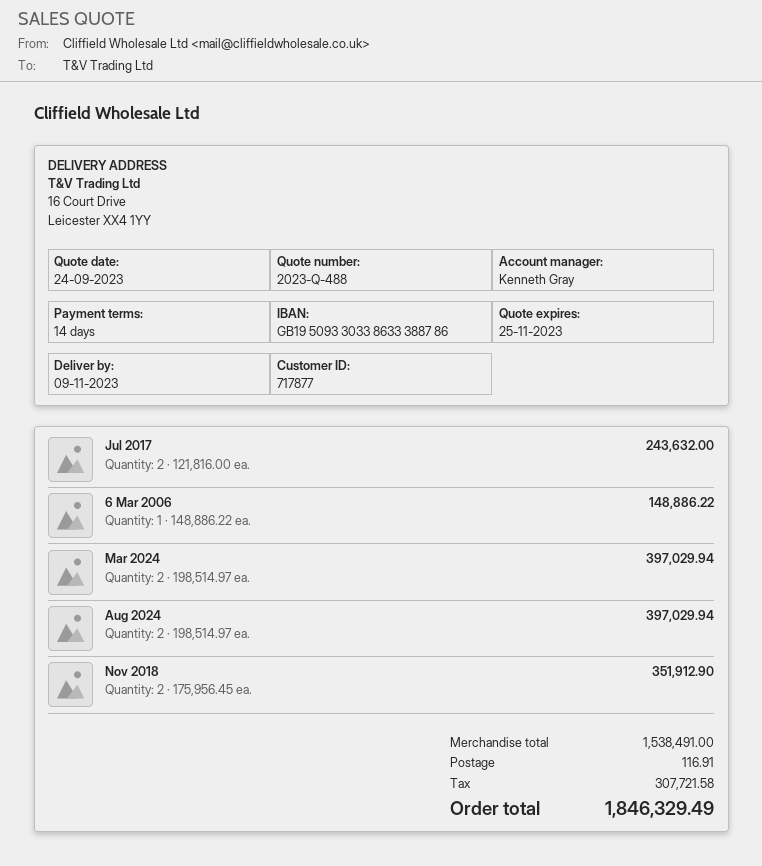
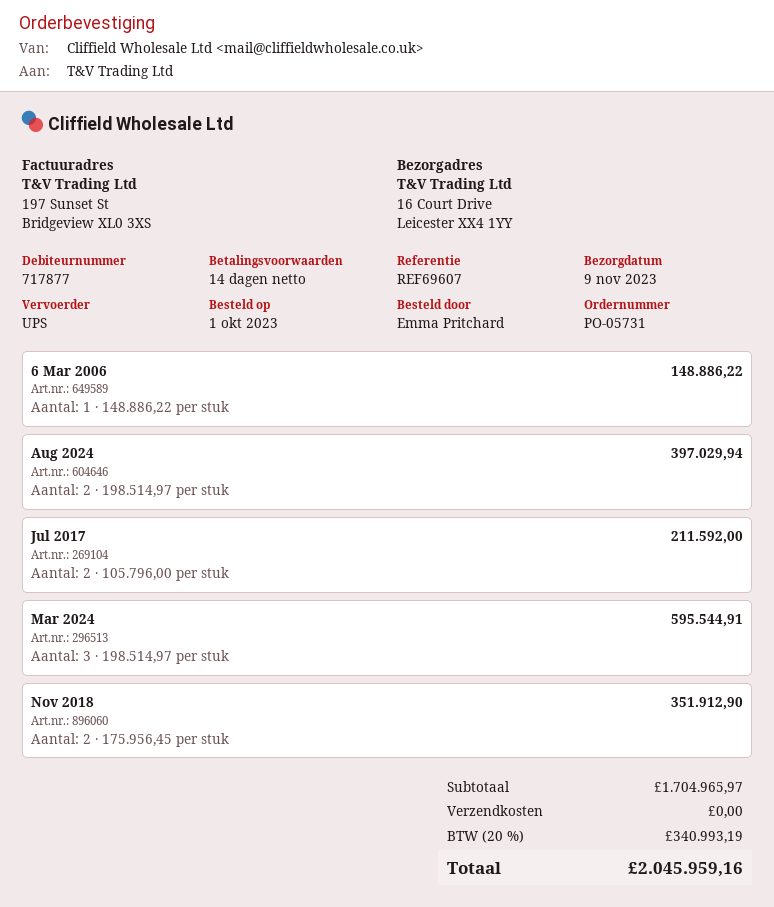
Jul 2017: 2 x 121816.00 = 243632.00 -> 2 x 105796.00 = 211592.00
Mar 2024: 2 x 198514.97 = 397029.94 -> 3 x 198514.97 = 595544.91
subtotal: 1538491.00 -> 1704965.97
shipping: 116.91 -> 0.00
tax: 307721.58 -> 340993.19
total: 1846329.49 -> 2045959.16

